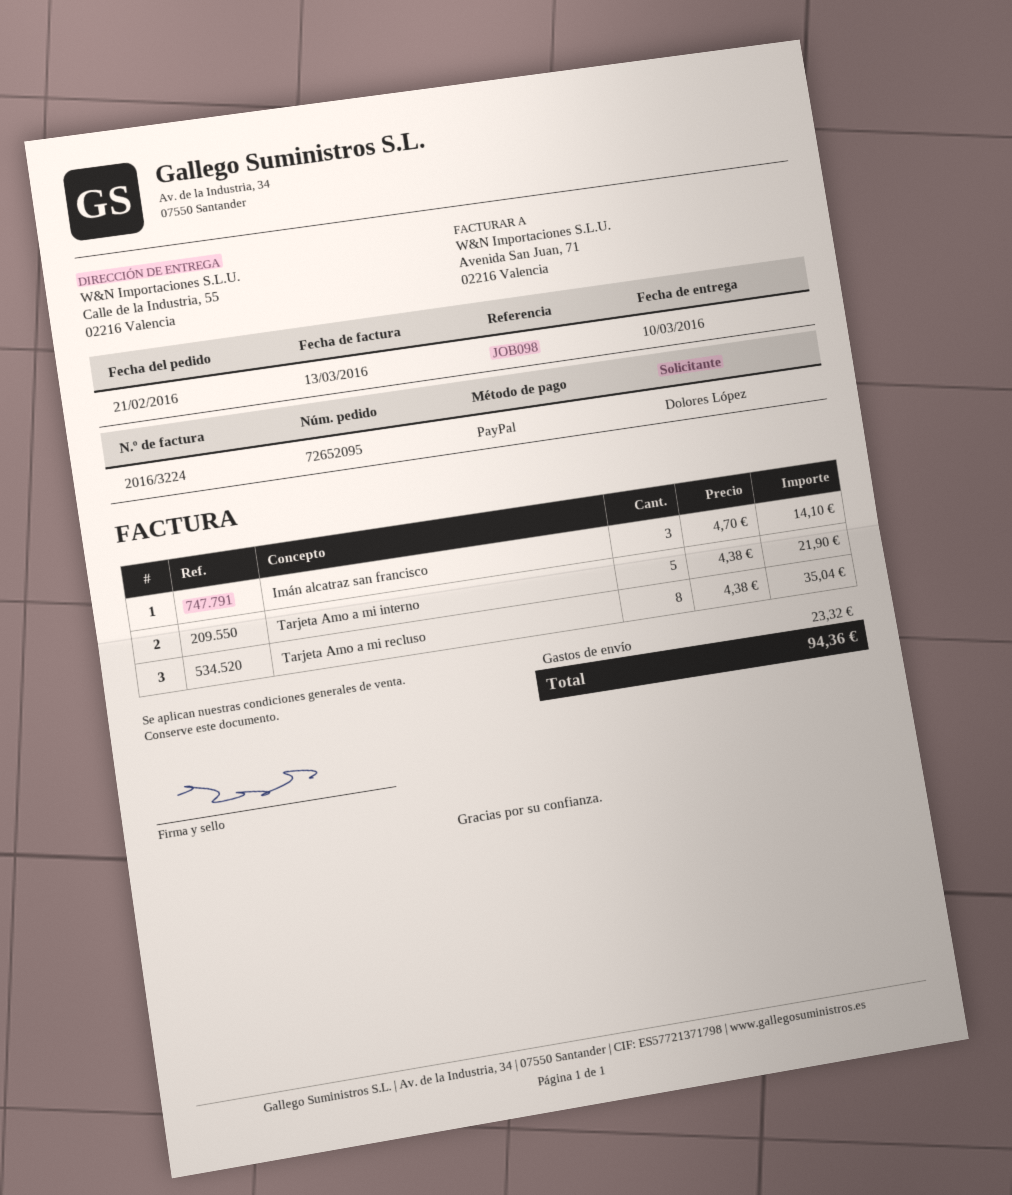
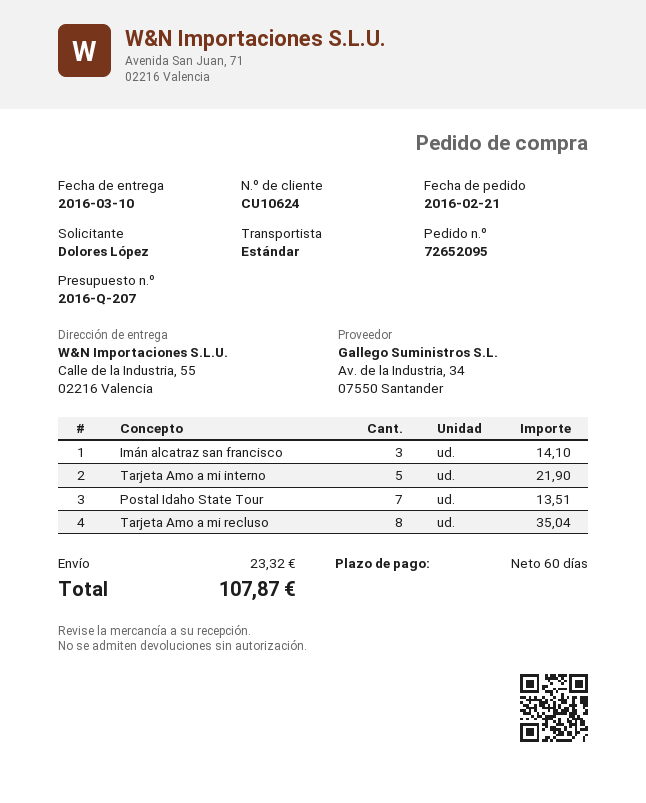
Postal Idaho State Tour: none -> 7 for 13.51
total: 94.36 -> 107.87

